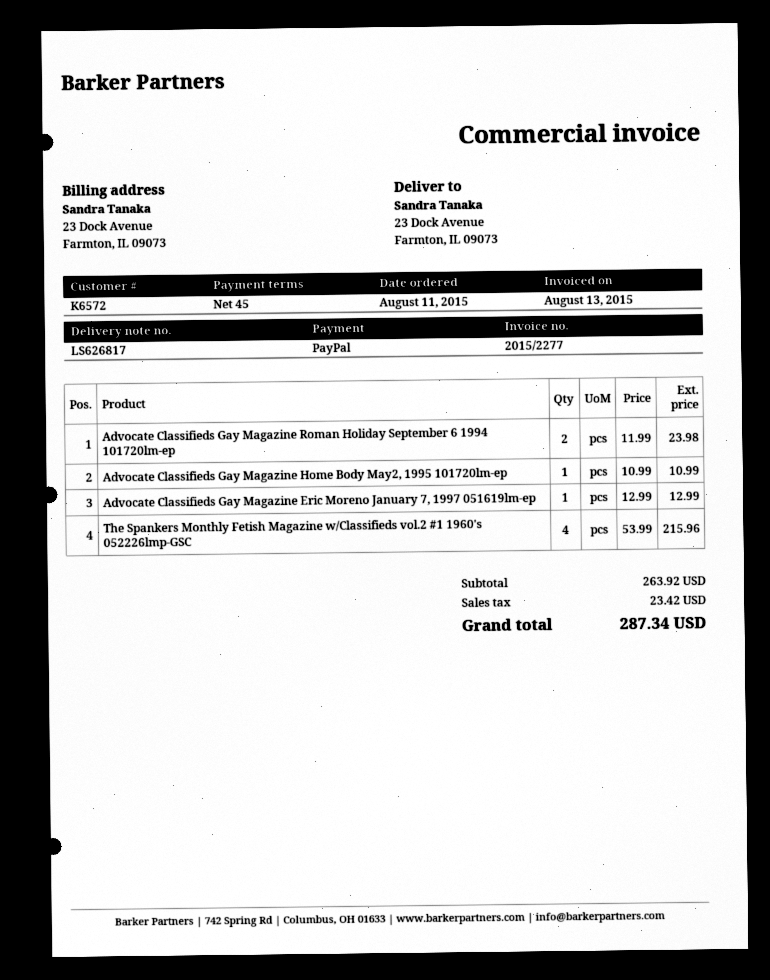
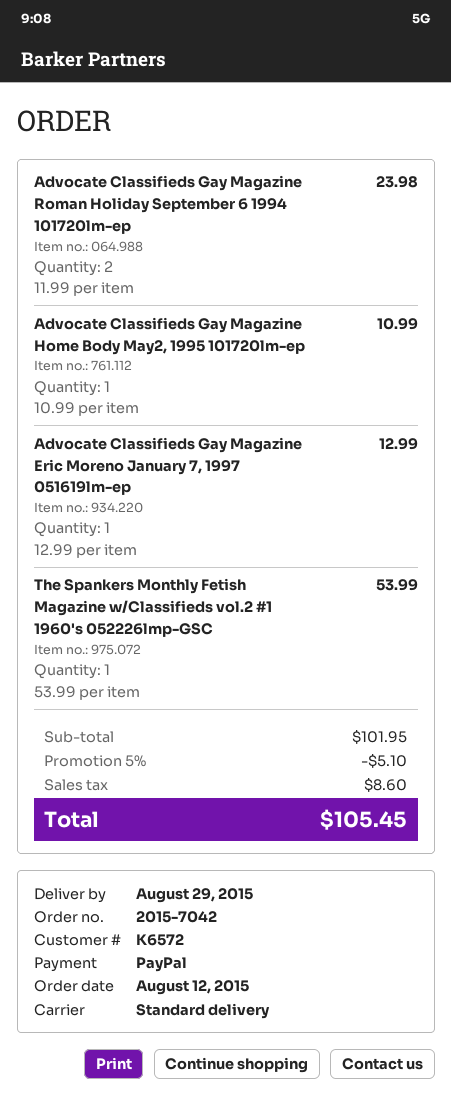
order date: 2015-08-11 -> 2015-08-12
The Spankers Monthly Fetish Magazine w/Classifieds vol.2 #1 1960's 052226lmp-GSC: 4 x 53.99 = 215.96 -> 1 x 53.99 = 53.99
subtotal: 263.92 -> 101.95
discount: none -> 5% = 5.10
tax: 23.42 -> 8.60
total: 287.34 -> 105.45

